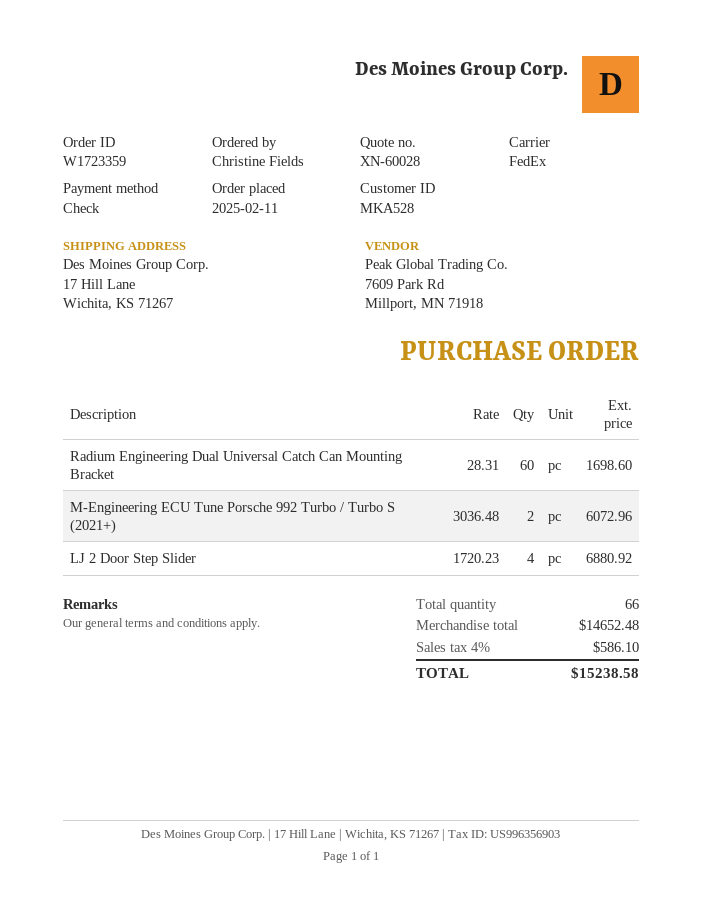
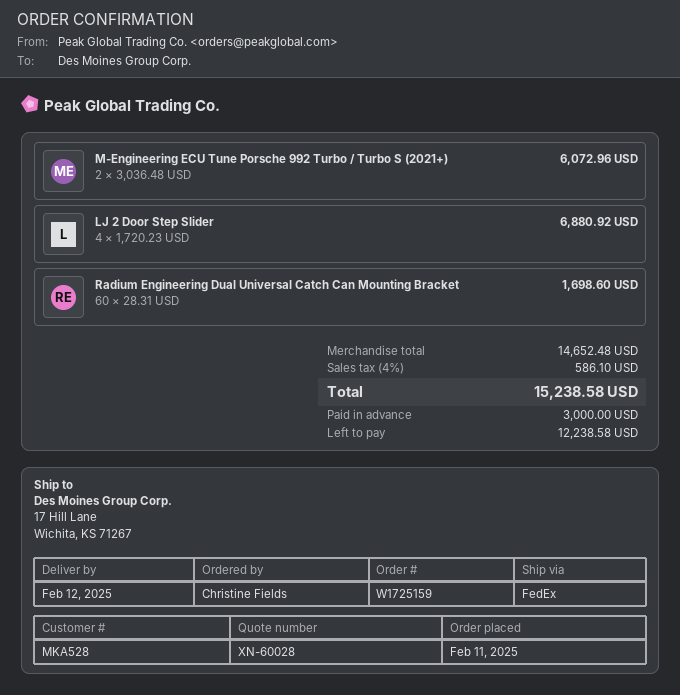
order number: W1723359 -> W1725159

